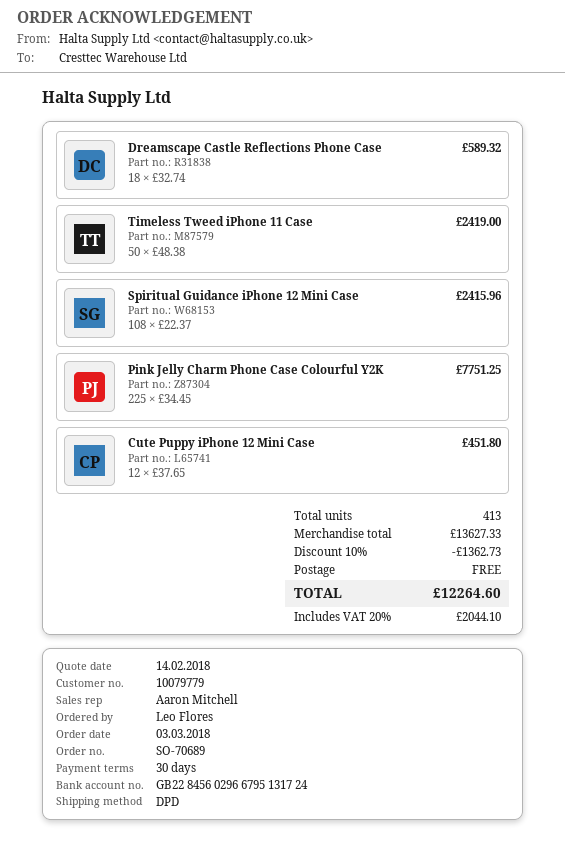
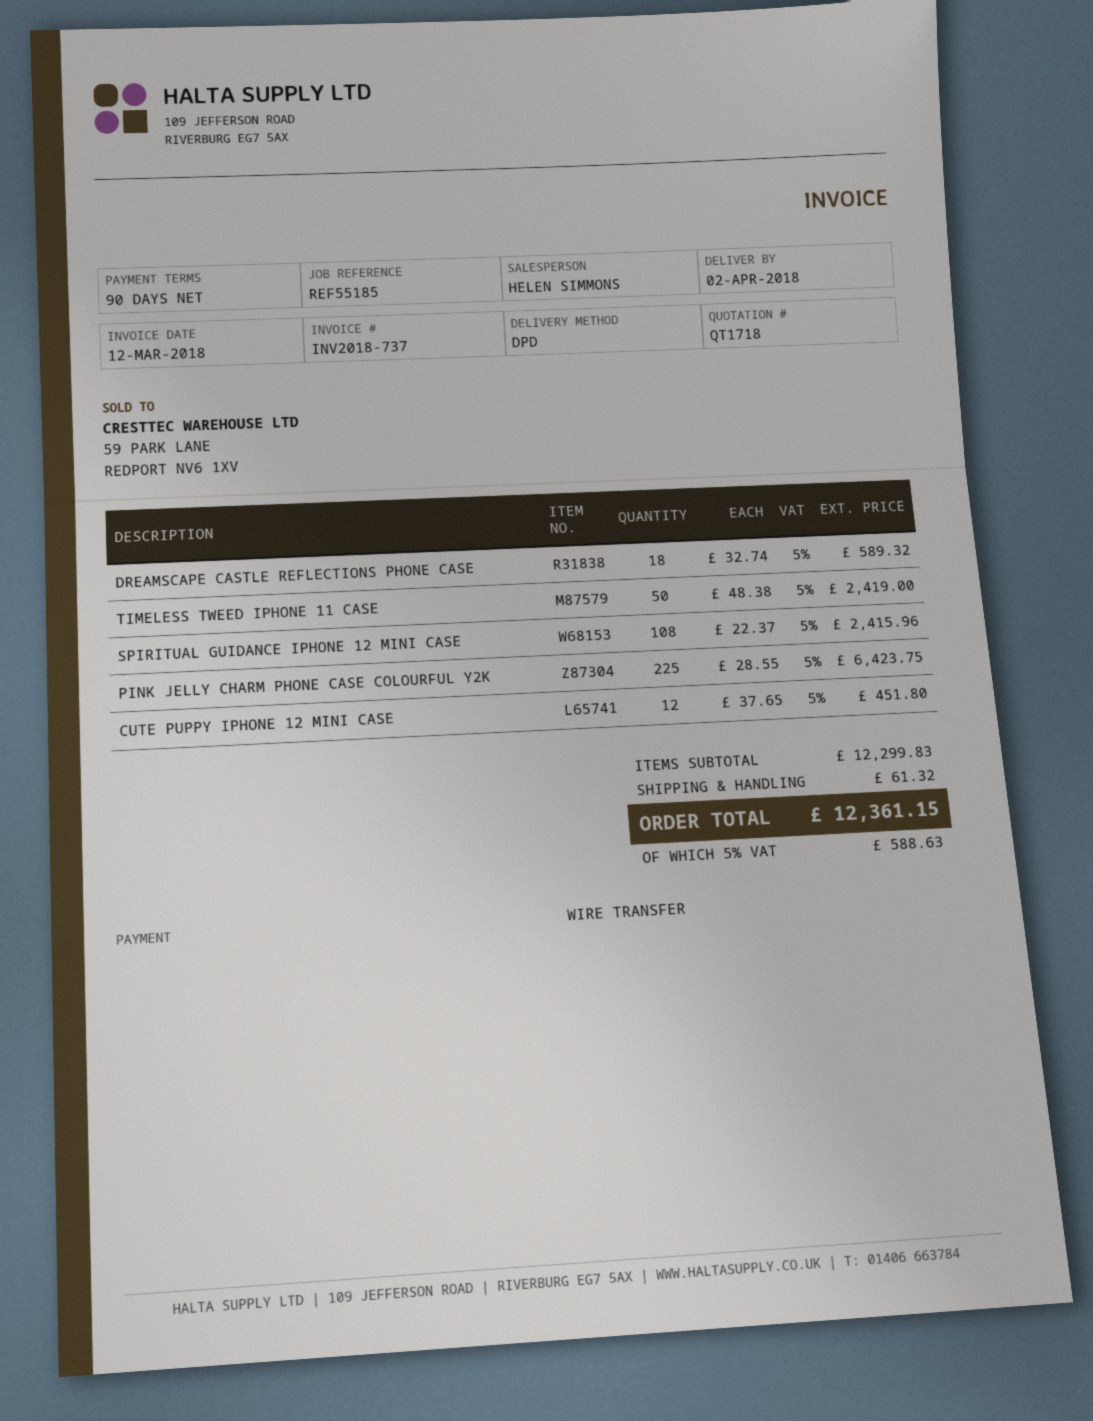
payment terms: 30 days -> 90 days
sales rep: Aaron Mitchell -> HELEN SIMMONS
Pink Jelly Charm Phone Case Colourful Y2K: 225 x 34.45 = 7751.25 -> 225 x 28.55 = 6423.75
subtotal: 13627.33 -> 12299.83
discount: 10% = 1362.73 -> none
shipping: 0.00 -> 61.32
tax: 20% = 2044.10 -> 5% = 588.63
total: 12264.60 -> 12361.15

